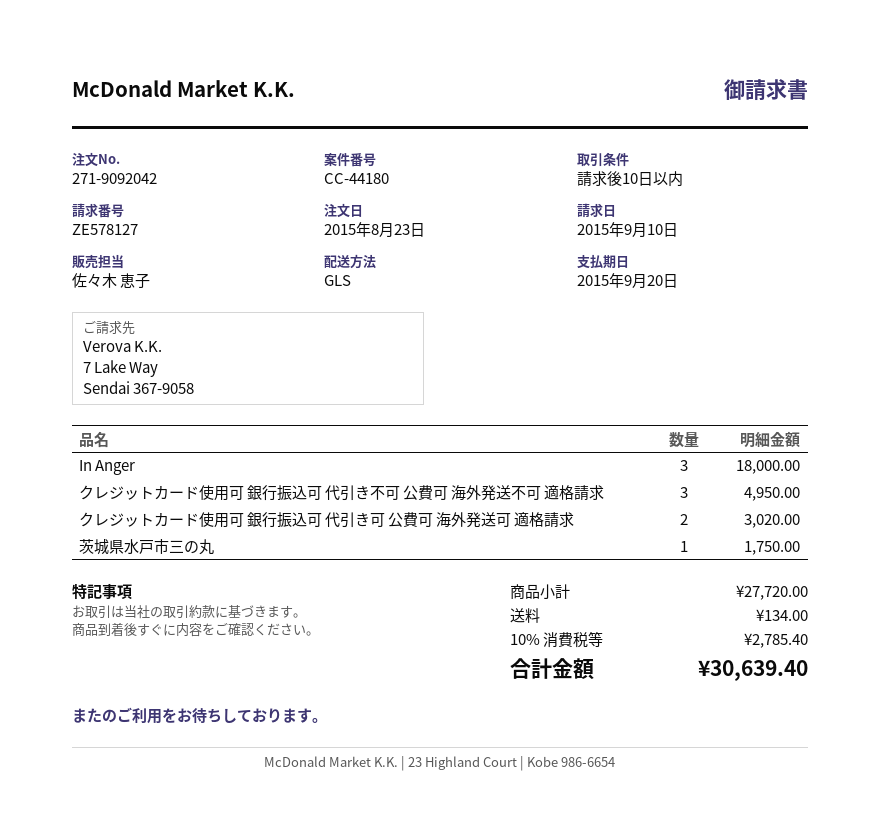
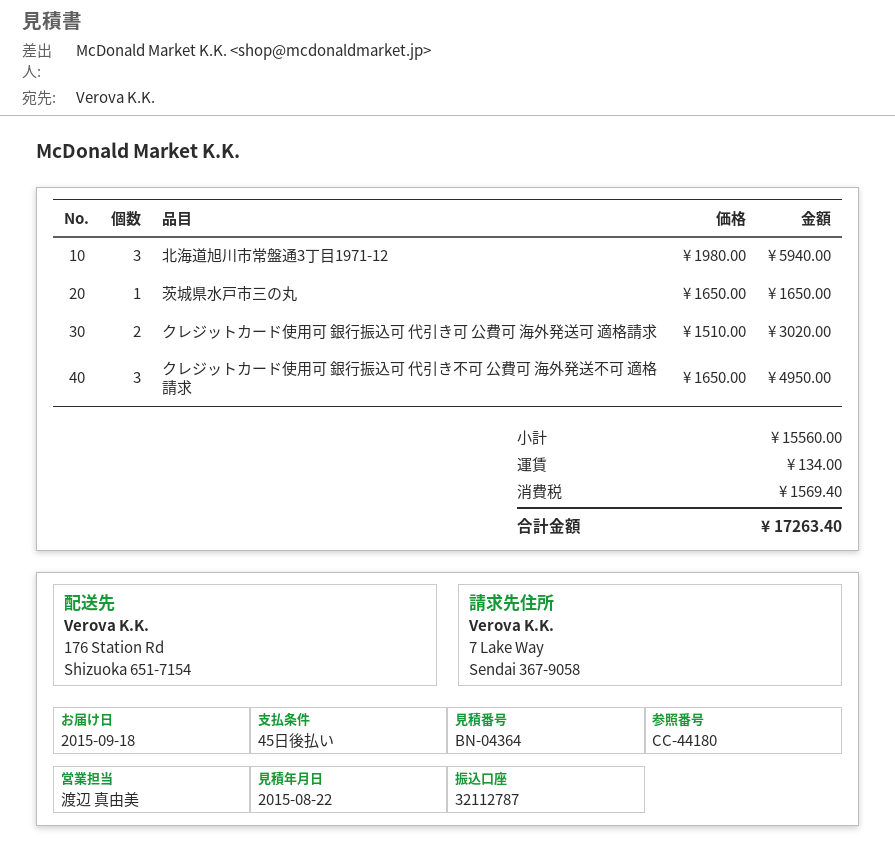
payment terms: 10 days -> 45 days
sales rep: 佐々木 恵子 -> 渡辺 真由美
In Anger: 3 for 18000.00 -> none
茨城県水戸市三の丸: 1 for 1750.00 -> 1 for 1650.00
北海道旭川市常盤通3丁目1971-12: none -> 3 for 5940.00
subtotal: 27720.00 -> 15560.00
tax: 2785.40 -> 1569.40
total: 30639.40 -> 17263.40

